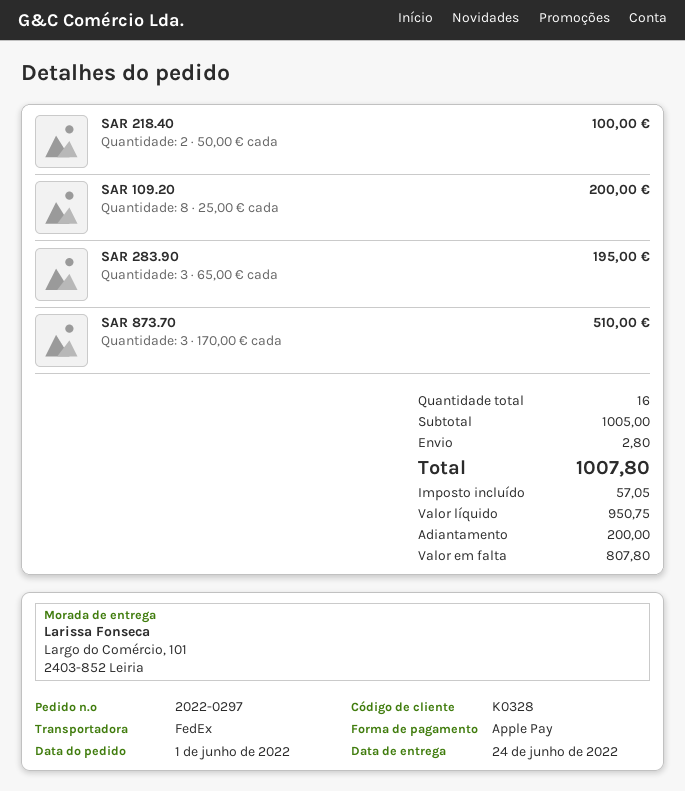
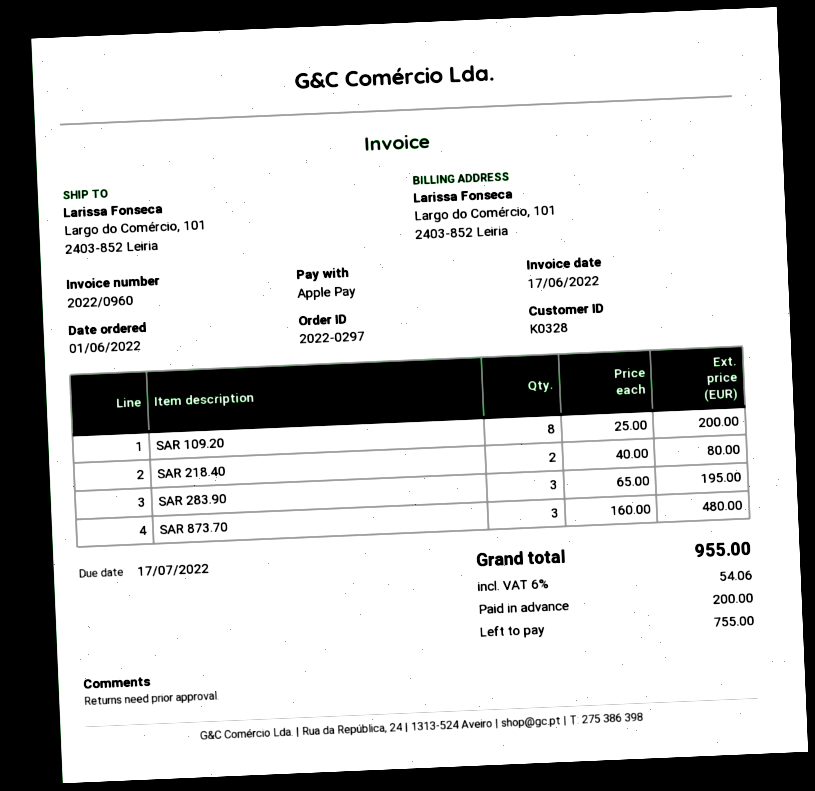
SAR 218.40: 2 x 50.00 = 100.00 -> 2 x 40.00 = 80.00
SAR 873.70: 3 x 170.00 = 510.00 -> 3 x 160.00 = 480.00
shipping: 2.80 -> none
tax: 57.05 -> 54.06
total: 1007.80 -> 955.00
balance: 807.80 -> 755.00

